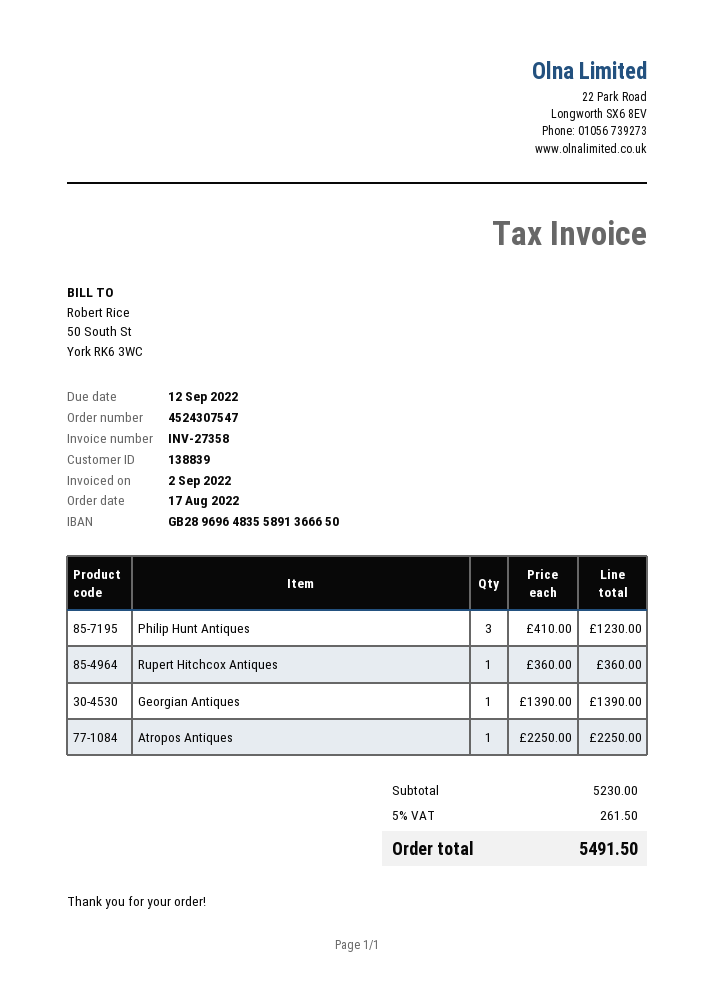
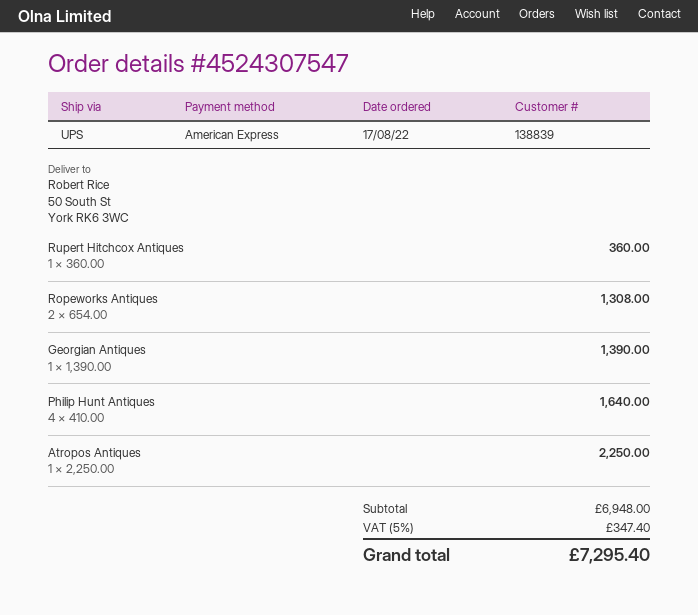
Philip Hunt Antiques: 3 x 410.00 = 1230.00 -> 4 x 410.00 = 1640.00
Ropeworks Antiques: none -> 2 x 654.00 = 1308.00
subtotal: 5230.00 -> 6948.00
tax: 5% = 261.50 -> 5% = 347.40
total: 5491.50 -> 7295.40

